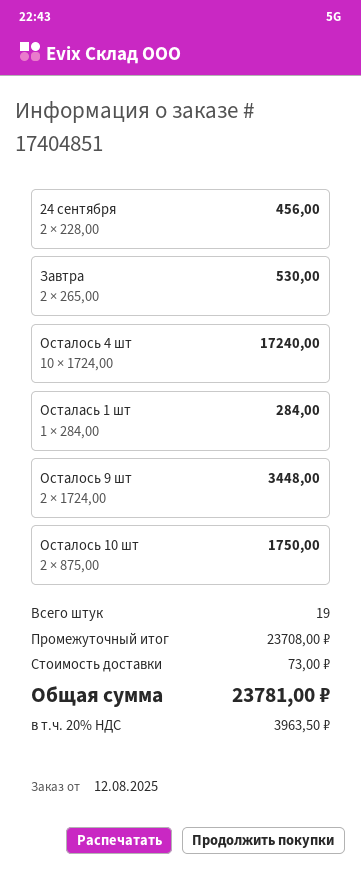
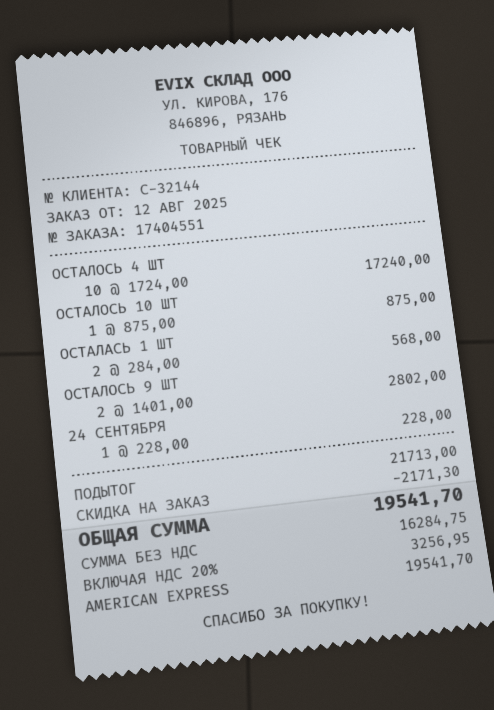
order number: 17404851 -> 17404551
24 сентября: 2 x 228.00 = 456.00 -> 1 x 228.00 = 228.00
Завтра: 2 x 265.00 = 530.00 -> none
Осталась 1 шт: 1 x 284.00 = 284.00 -> 2 x 284.00 = 568.00
Осталось 9 шт: 2 x 1724.00 = 3448.00 -> 2 x 1401.00 = 2802.00
Осталось 10 шт: 2 x 875.00 = 1750.00 -> 1 x 875.00 = 875.00
subtotal: 23708.00 -> 21713.00
discount: none -> 2171.30
shipping: 73.00 -> none
tax: 20% = 3963.50 -> 20% = 3256.95
total: 23781.00 -> 19541.70

